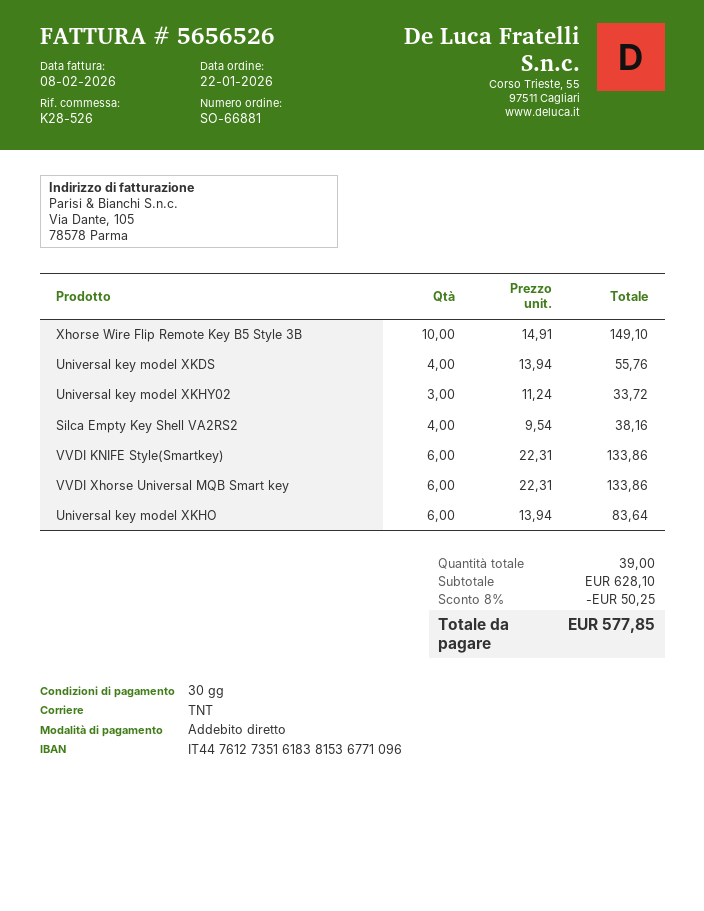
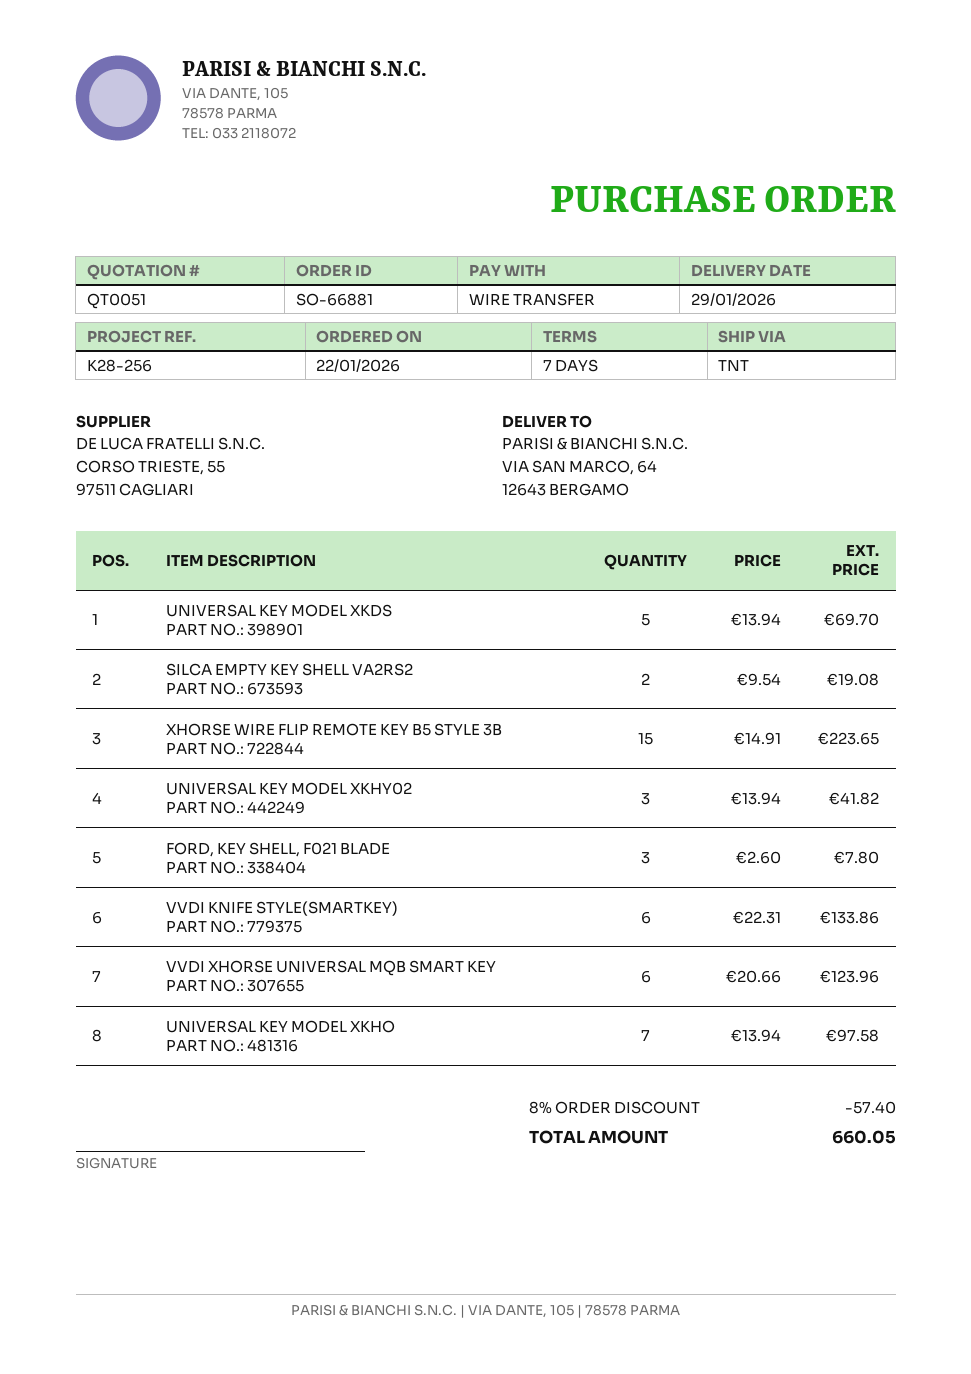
payment terms: 30 days -> 7 days
reference: K28-526 -> K28-256
payment method: direct debit -> bank transfer
Xhorse Wire Flip Remote Key B5 Style 3B: 10 x 14.91 = 149.10 -> 15 x 14.91 = 223.65
Universal key model XKDS: 4 x 13.94 = 55.76 -> 5 x 13.94 = 69.70
Universal key model XKHY02: 3 x 11.24 = 33.72 -> 3 x 13.94 = 41.82
Silca Empty Key Shell VA2RS2: 4 x 9.54 = 38.16 -> 2 x 9.54 = 19.08
VVDI Xhorse Universal MQB Smart key: 6 x 22.31 = 133.86 -> 6 x 20.66 = 123.96
Universal key model XKHO: 6 x 13.94 = 83.64 -> 7 x 13.94 = 97.58
FORD, KEY SHELL, F021 BLADE: none -> 3 x 2.60 = 7.80
discount: 8% = 50.25 -> 8% = 57.40
total: 577.85 -> 660.05

